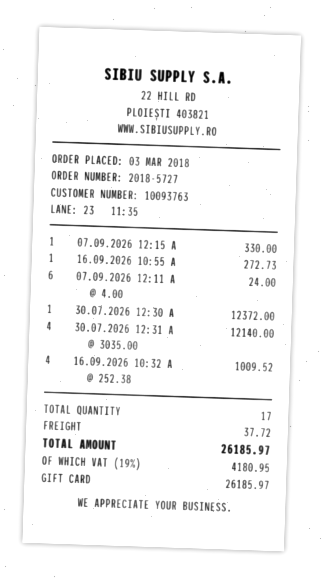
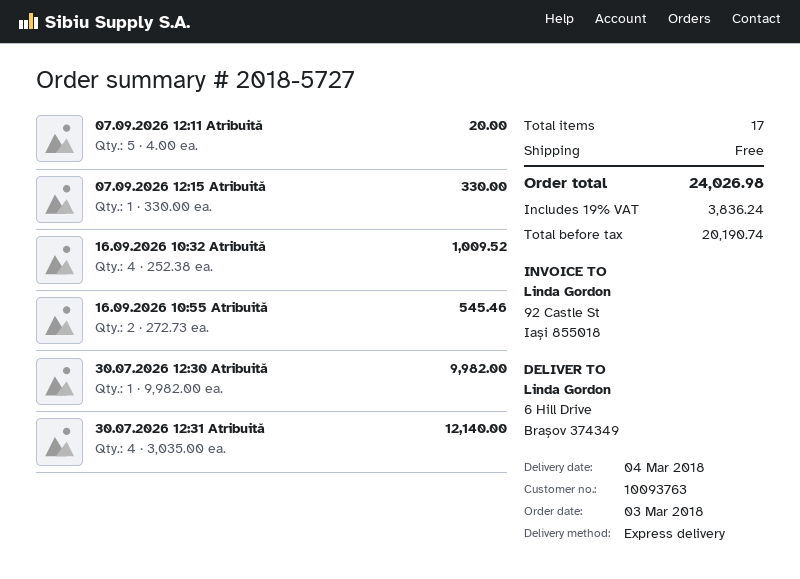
16.09.2026 10:55 A: 1 x 272.73 = 272.73 -> 2 x 272.73 = 545.46
07.09.2026 12:11 A: 6 x 4.00 = 24.00 -> 5 x 4.00 = 20.00
30.07.2026 12:30 A: 1 x 12372.00 = 12372.00 -> 1 x 9982.00 = 9982.00
shipping: 37.72 -> 0.00
tax: 19% = 4180.95 -> 19% = 3836.24
total: 26185.97 -> 24026.98

